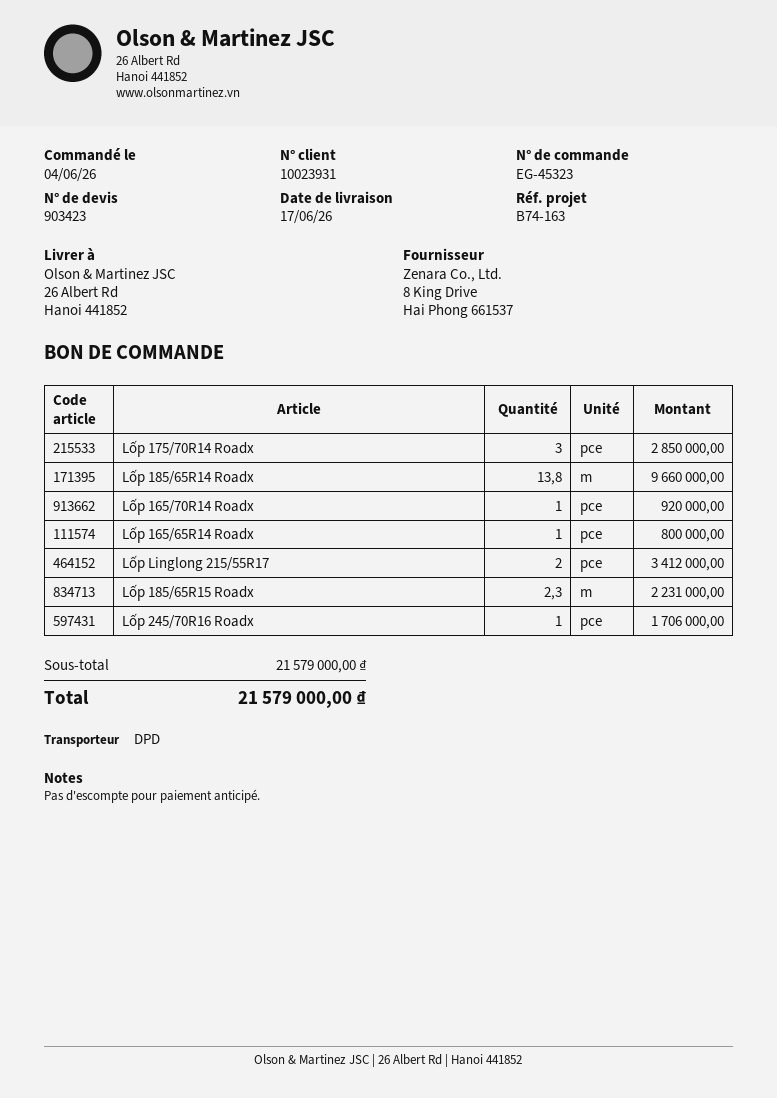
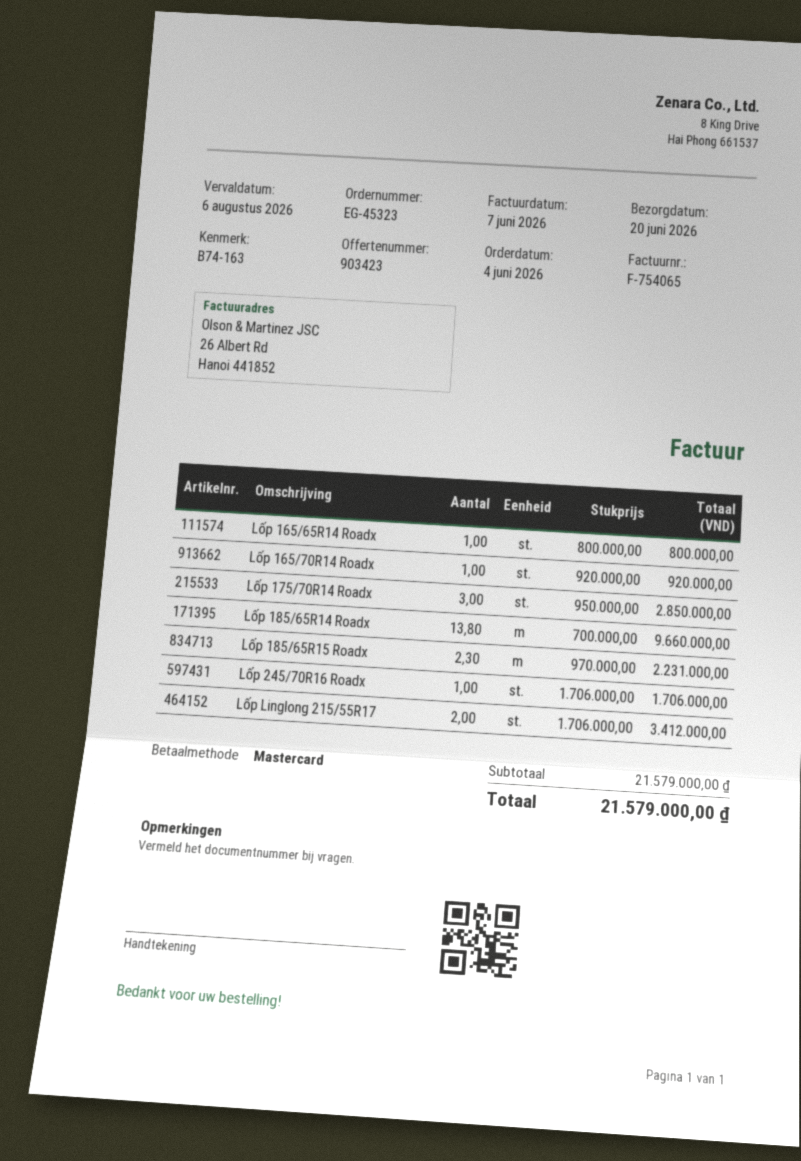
delivery date: 2026-06-17 -> 2026-06-20

